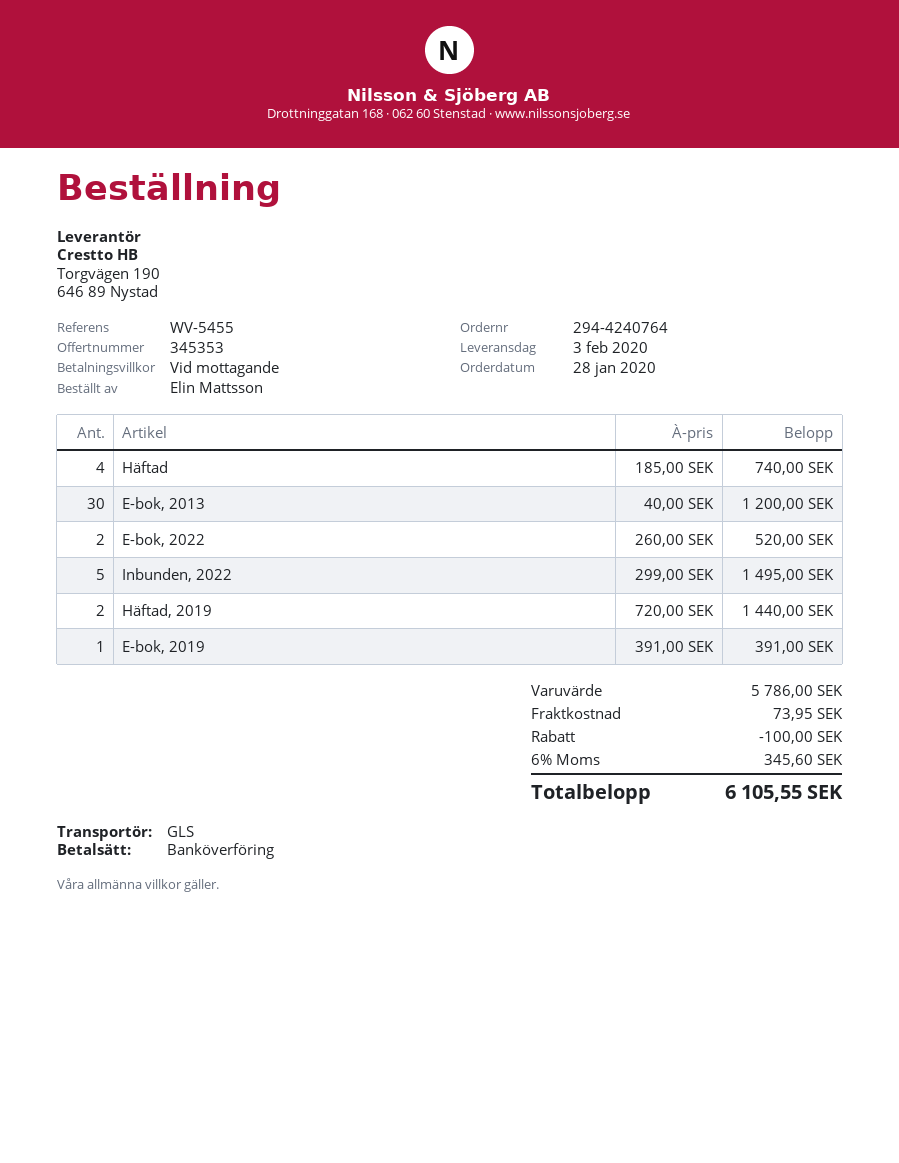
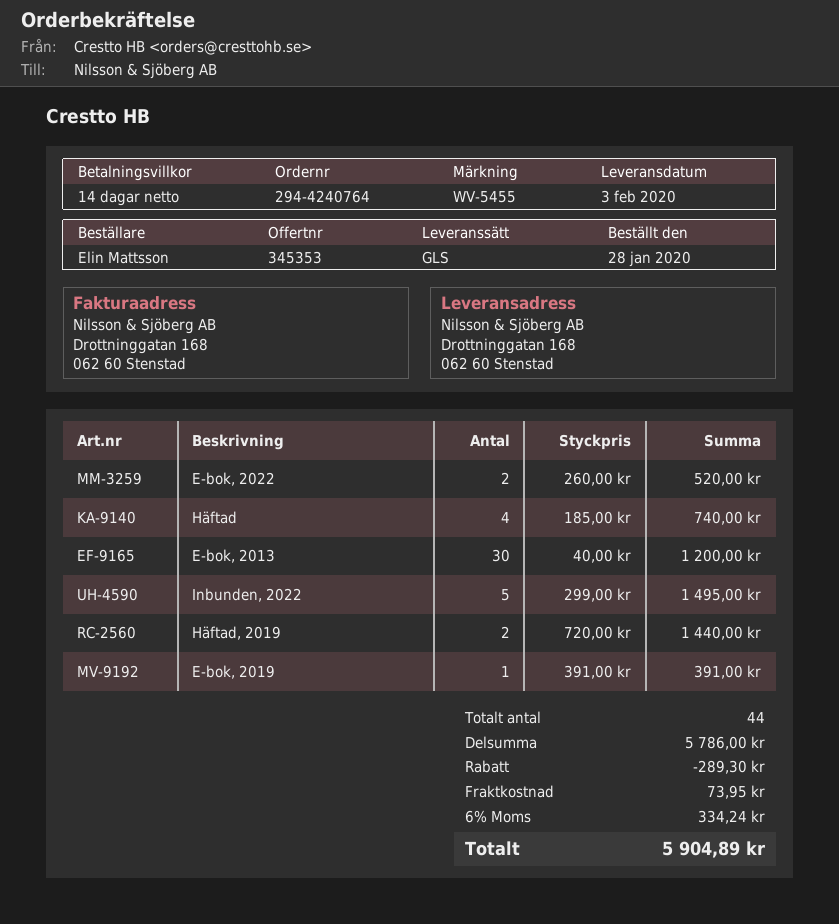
payment terms: on receipt -> 14 days
discount: 100.00 -> 289.30
tax: 6% = 345.60 -> 6% = 334.24
total: 6105.55 -> 5904.89

